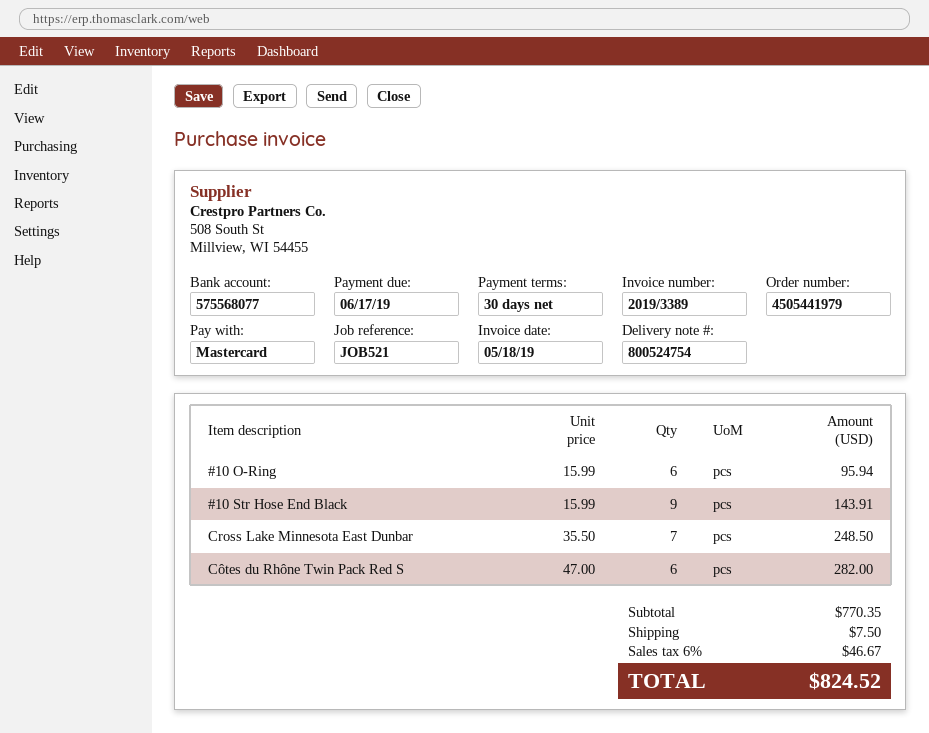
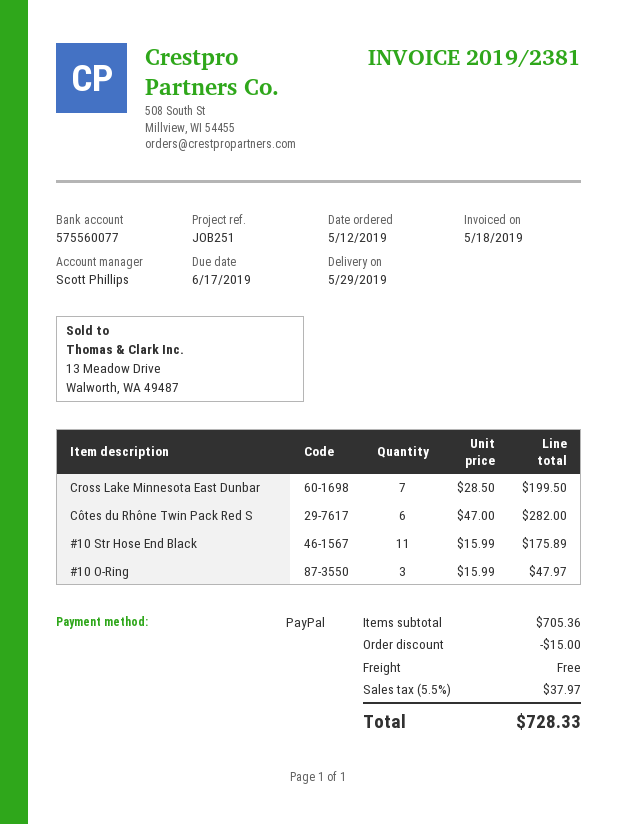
invoice number: 2019/3389 -> 2019/2381
reference: JOB521 -> JOB251
payment method: Mastercard -> PayPal
bank account: 575568077 -> 575560077
#10 O-Ring: 6 x 15.99 = 95.94 -> 3 x 15.99 = 47.97
#10 Str Hose End Black: 9 x 15.99 = 143.91 -> 11 x 15.99 = 175.89
Cross Lake Minnesota East Dunbar: 7 x 35.50 = 248.50 -> 7 x 28.50 = 199.50
subtotal: 770.35 -> 705.36
discount: none -> 15.00
shipping: 7.50 -> 0.00
tax: 6% = 46.67 -> 5.5% = 37.97
total: 824.52 -> 728.33

